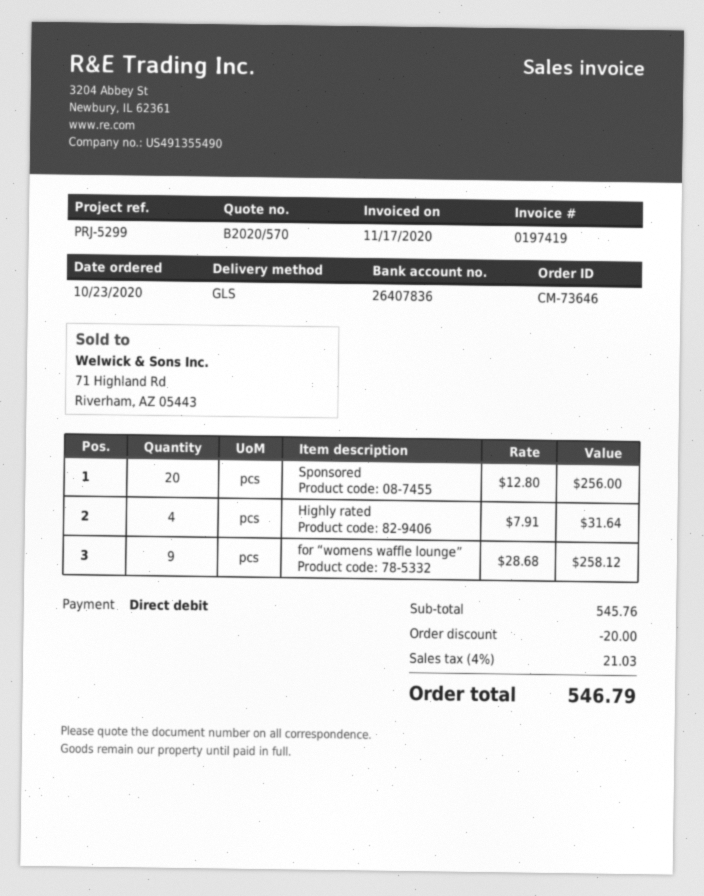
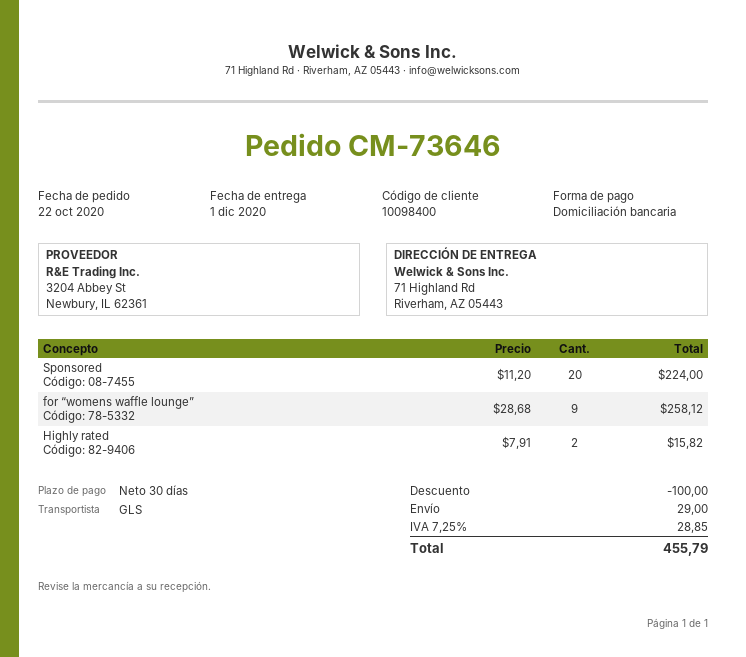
order date: 2020-10-23 -> 2020-10-22
Sponsored: 20 x 12.80 = 256.00 -> 20 x 11.20 = 224.00
Highly rated: 4 x 7.91 = 31.64 -> 2 x 7.91 = 15.82
discount: 20.00 -> 100.00
shipping: none -> 29.00
tax: 4% = 21.03 -> 7.25% = 28.85
total: 546.79 -> 455.79

